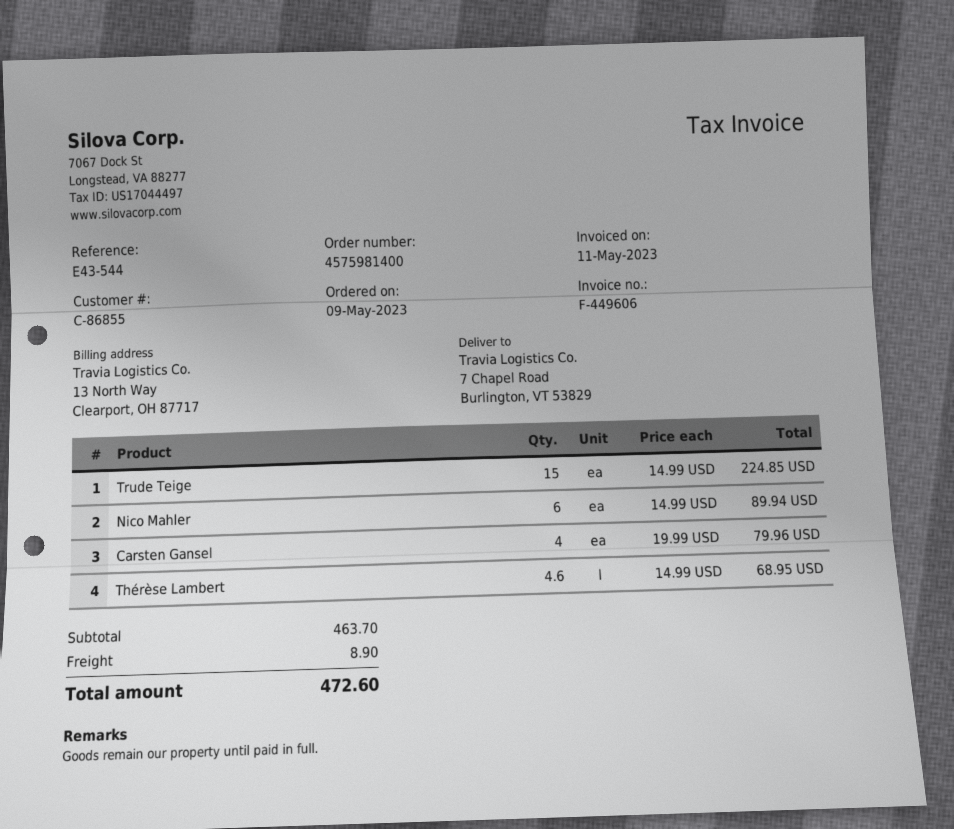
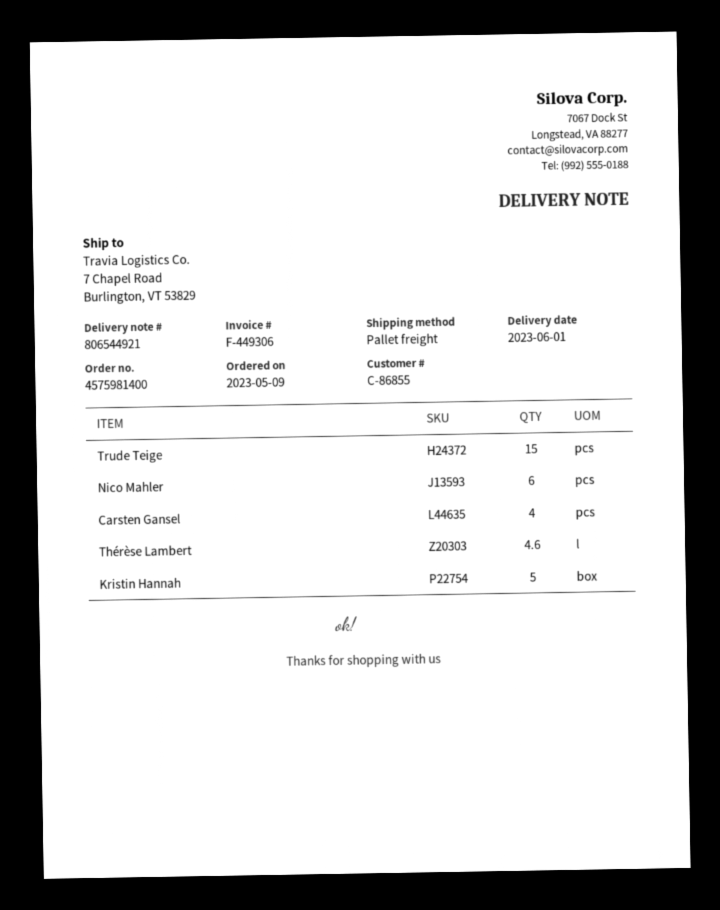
invoice number: F-449606 -> F-449306
Kristin Hannah: none -> 5

